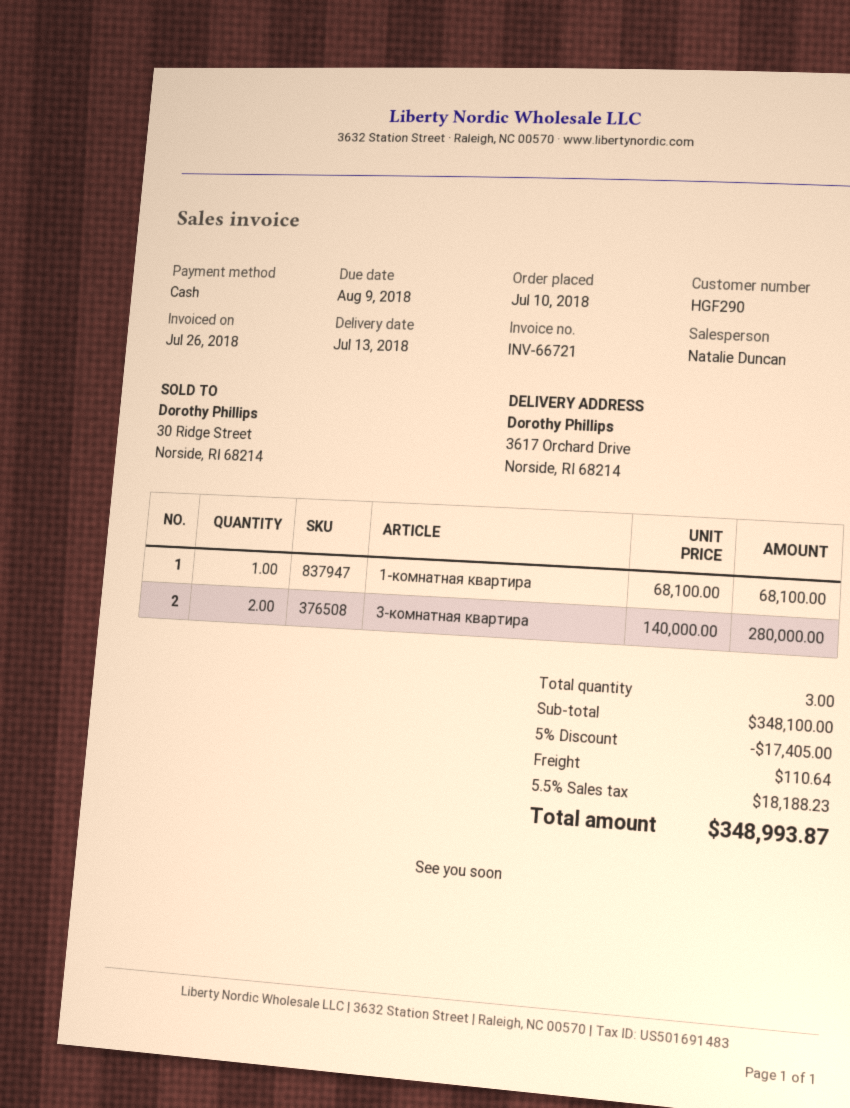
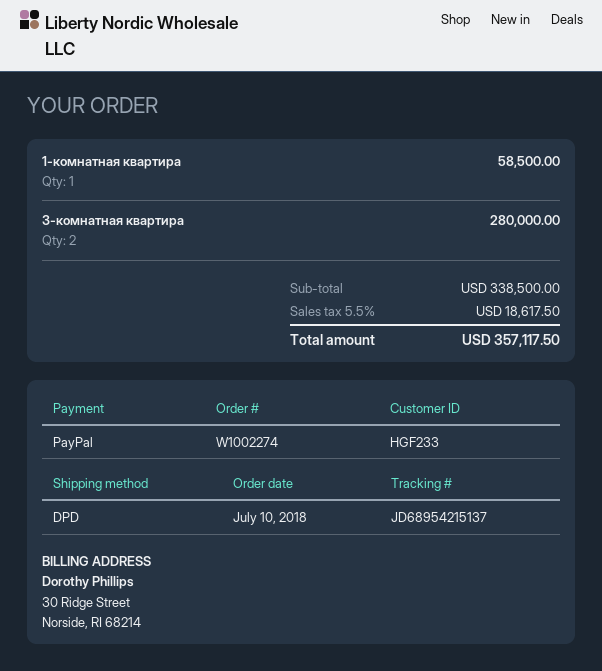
customer number: HGF290 -> HGF233
payment method: cash -> PayPal
1-комнатная квартира: 1 for 68100.00 -> 1 for 58500.00
subtotal: 348100.00 -> 338500.00
discount: 5% = 17405.00 -> none
shipping: 110.64 -> none
tax: 5.5% = 18188.23 -> 5.5% = 18617.50
total: 348993.87 -> 357117.50

